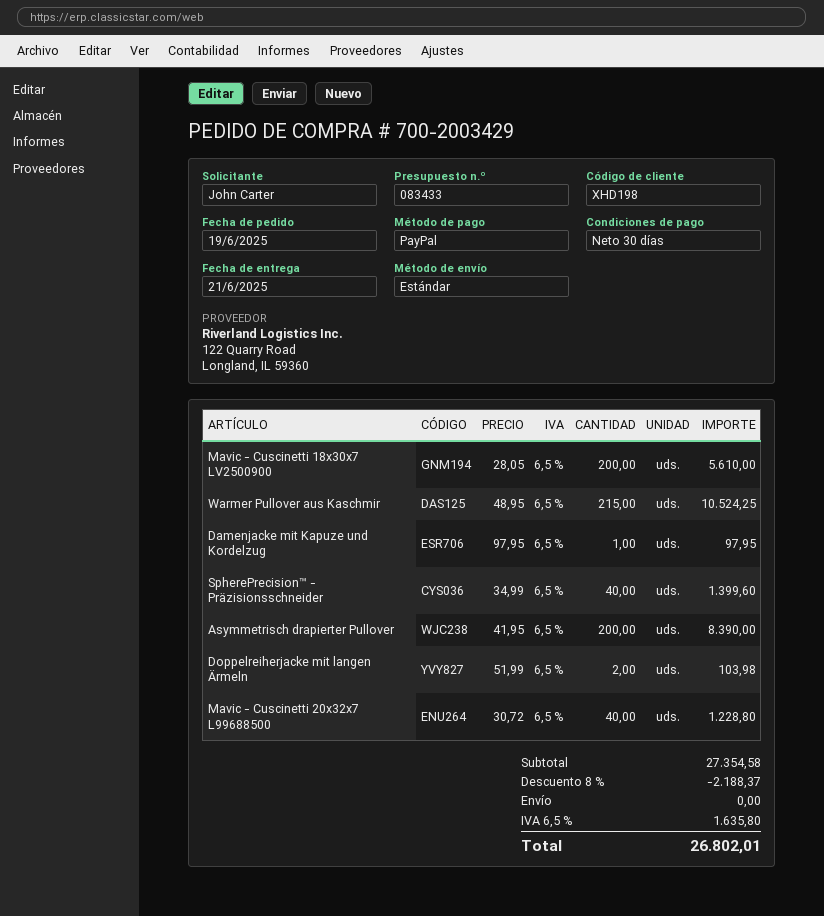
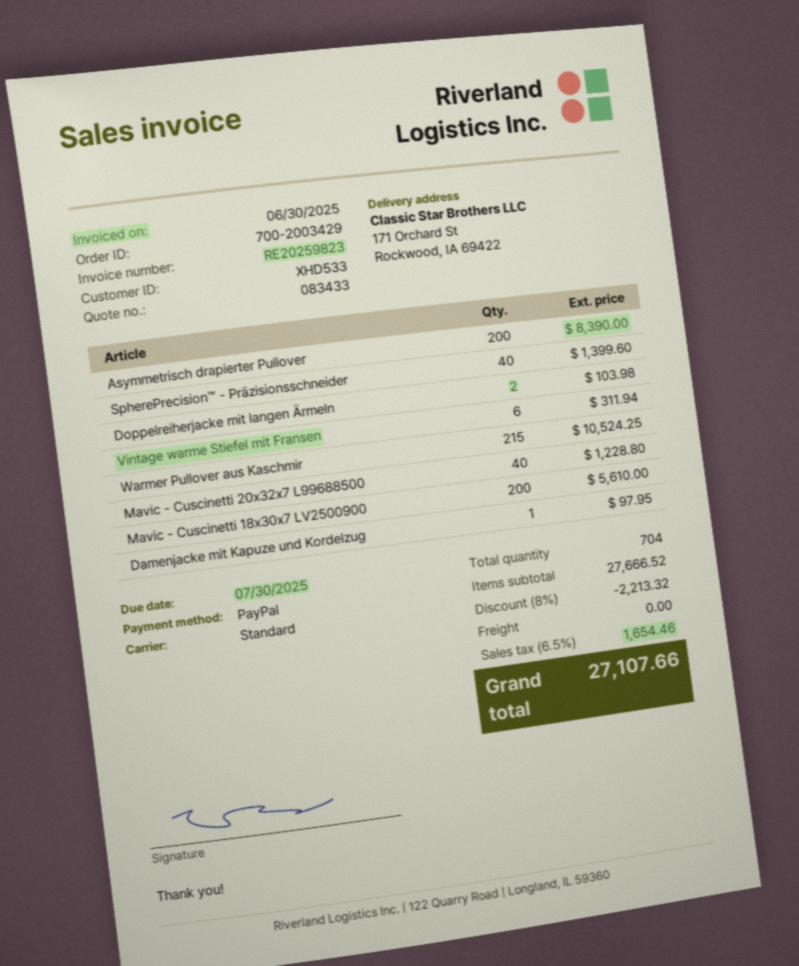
customer number: XHD198 -> XHD533
Vintage warme Stiefel mit Fransen: none -> 6 for 311.94
subtotal: 27354.58 -> 27666.52
discount: 8% = 2188.37 -> 8% = 2213.32
tax: 6.5% = 1635.80 -> 6.5% = 1654.46
total: 26802.01 -> 27107.66

